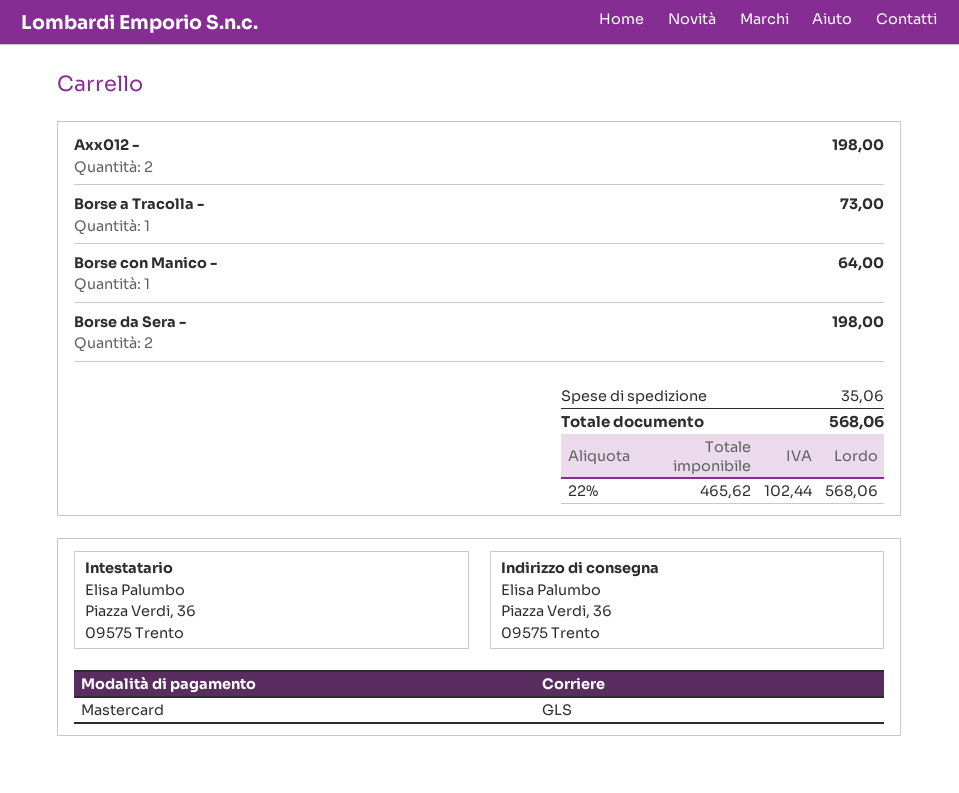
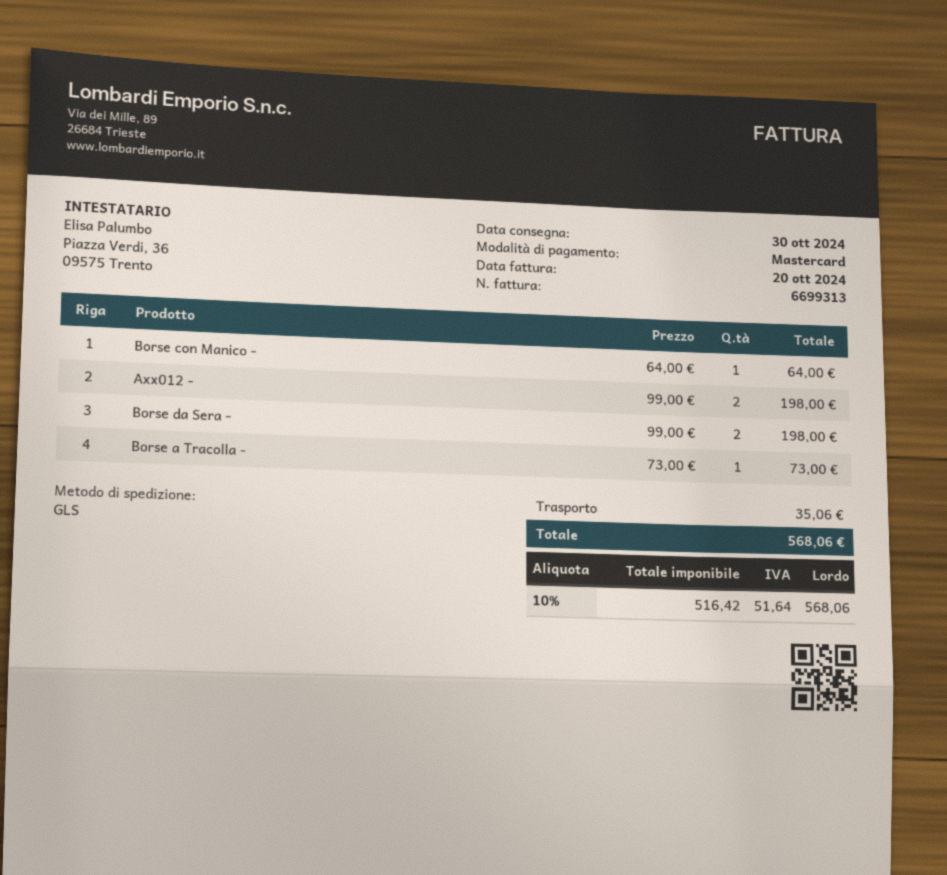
net: 465.62 -> 516.42
tax: 22% = 102.44 -> 10% = 51.64

